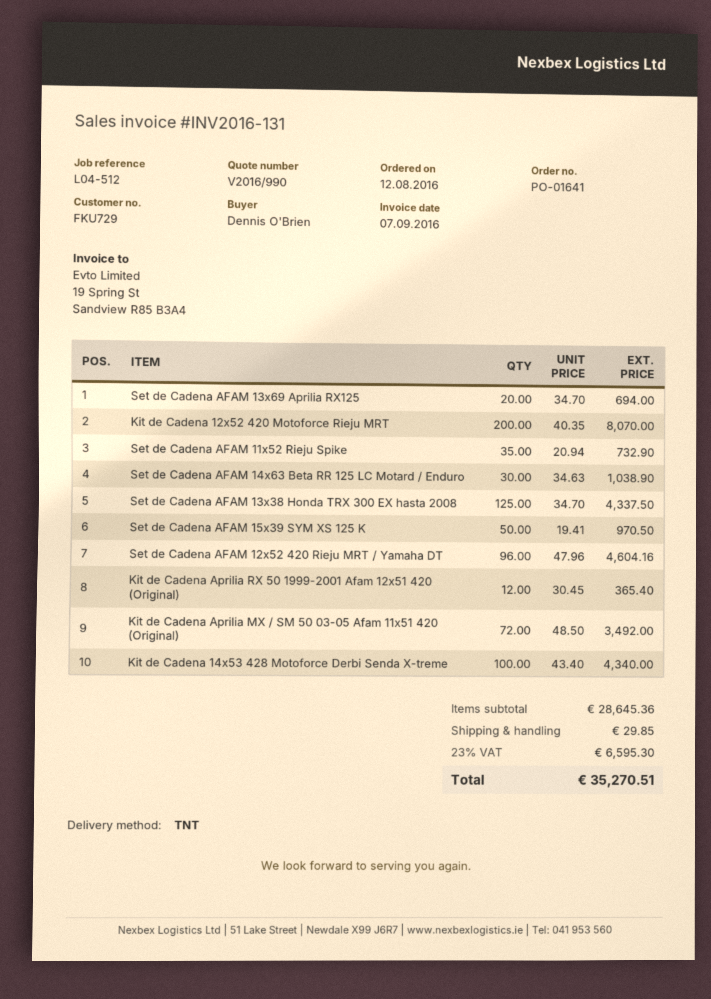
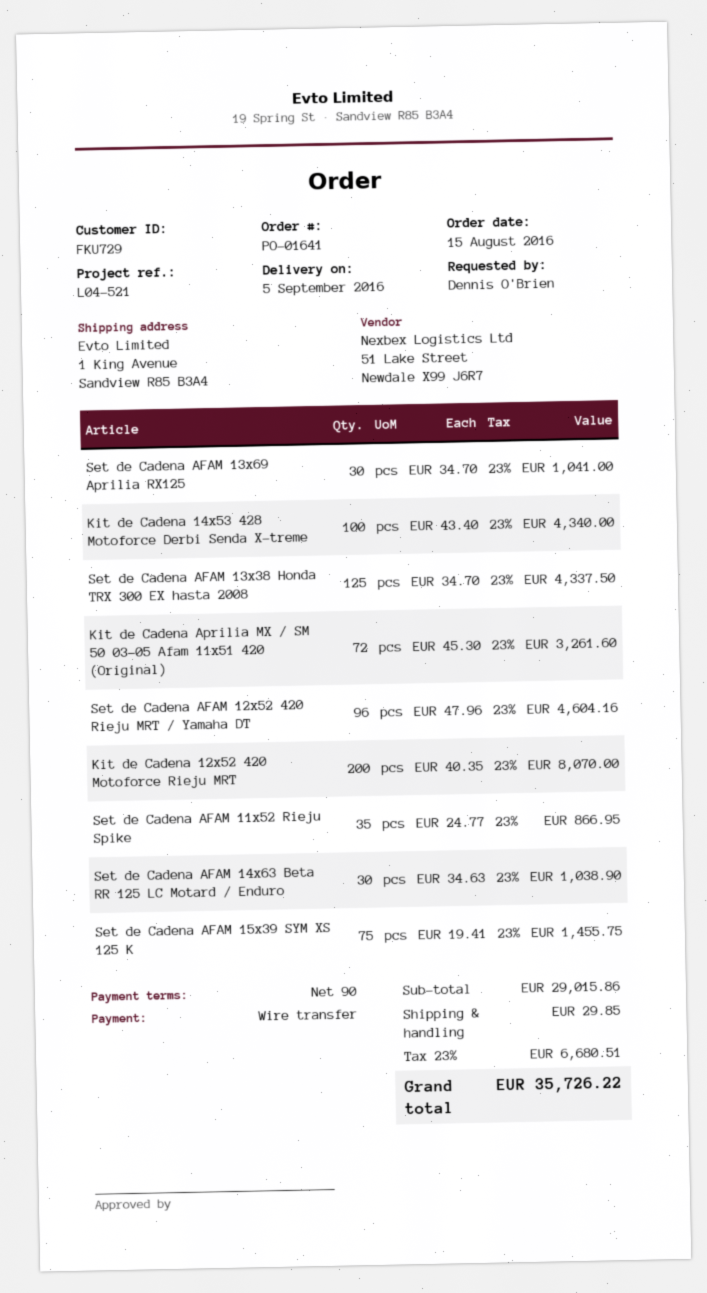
order date: 2016-08-12 -> 2016-08-15
reference: L04-512 -> L04-521
Set de Cadena AFAM 13x69 Aprilia RX125: 20 x 34.70 = 694.00 -> 30 x 34.70 = 1041.00
Set de Cadena AFAM 11x52 Rieju Spike: 35 x 20.94 = 732.90 -> 35 x 24.77 = 866.95
Set de Cadena AFAM 15x39 SYM XS 125 K: 50 x 19.41 = 970.50 -> 75 x 19.41 = 1455.75
Kit de Cadena Aprilia RX 50 1999-2001 Afam 12x51 420 (Original): 12 x 30.45 = 365.40 -> none
Kit de Cadena Aprilia MX / SM 50 03-05 Afam 11x51 420 (Original): 72 x 48.50 = 3492.00 -> 72 x 45.30 = 3261.60
subtotal: 28645.36 -> 29015.86
tax: 23% = 6595.30 -> 23% = 6680.51
total: 35270.51 -> 35726.22

